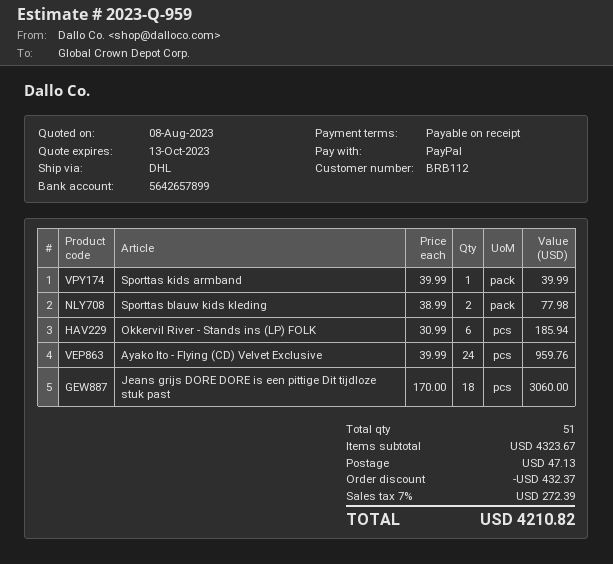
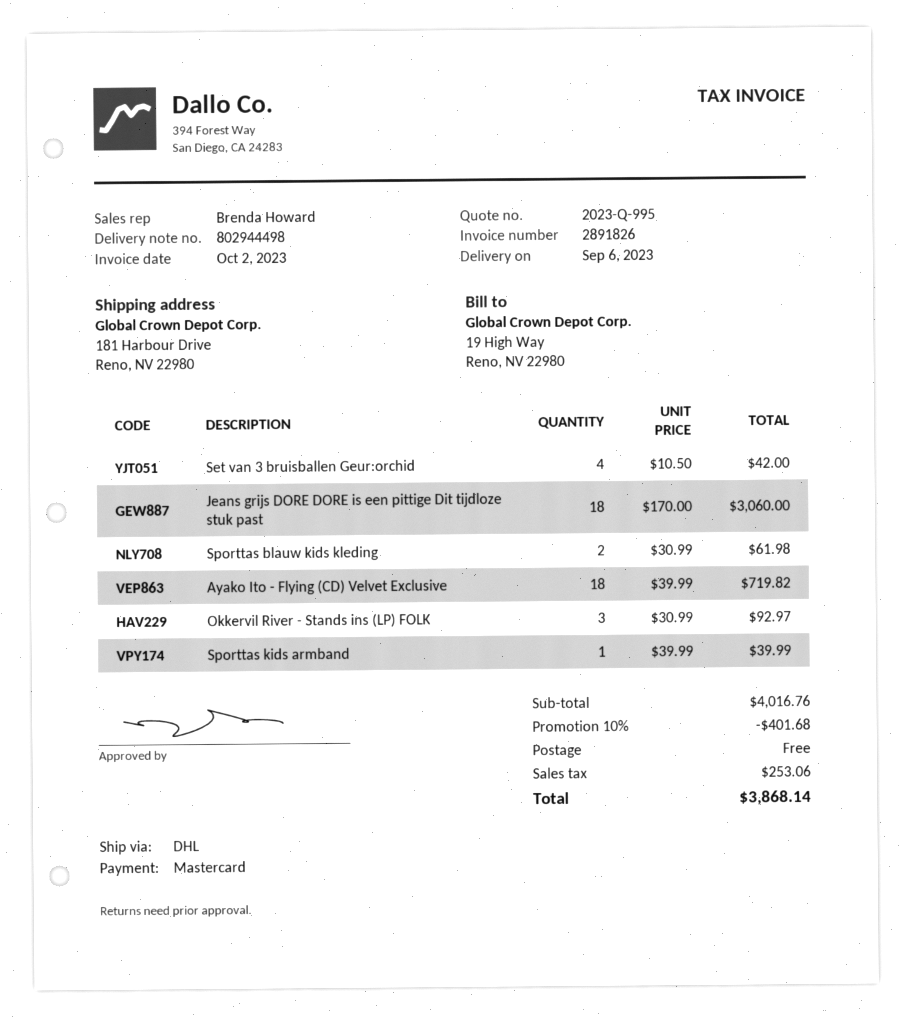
quote number: 2023-Q-959 -> 2023-Q-995
payment method: PayPal -> Mastercard
Sporttas blauw kids kleding: 2 x 38.99 = 77.98 -> 2 x 30.99 = 61.98
Okkervil River - Stands ins (LP) FOLK: 6 x 30.99 = 185.94 -> 3 x 30.99 = 92.97
Ayako Ito - Flying (CD) Velvet Exclusive: 24 x 39.99 = 959.76 -> 18 x 39.99 = 719.82
Set van 3 bruisballen Geur:orchid: none -> 4 x 10.50 = 42.00
subtotal: 4323.67 -> 4016.76
discount: 432.37 -> 401.68
shipping: 47.13 -> 0.00
tax: 272.39 -> 253.06
total: 4210.82 -> 3868.14

